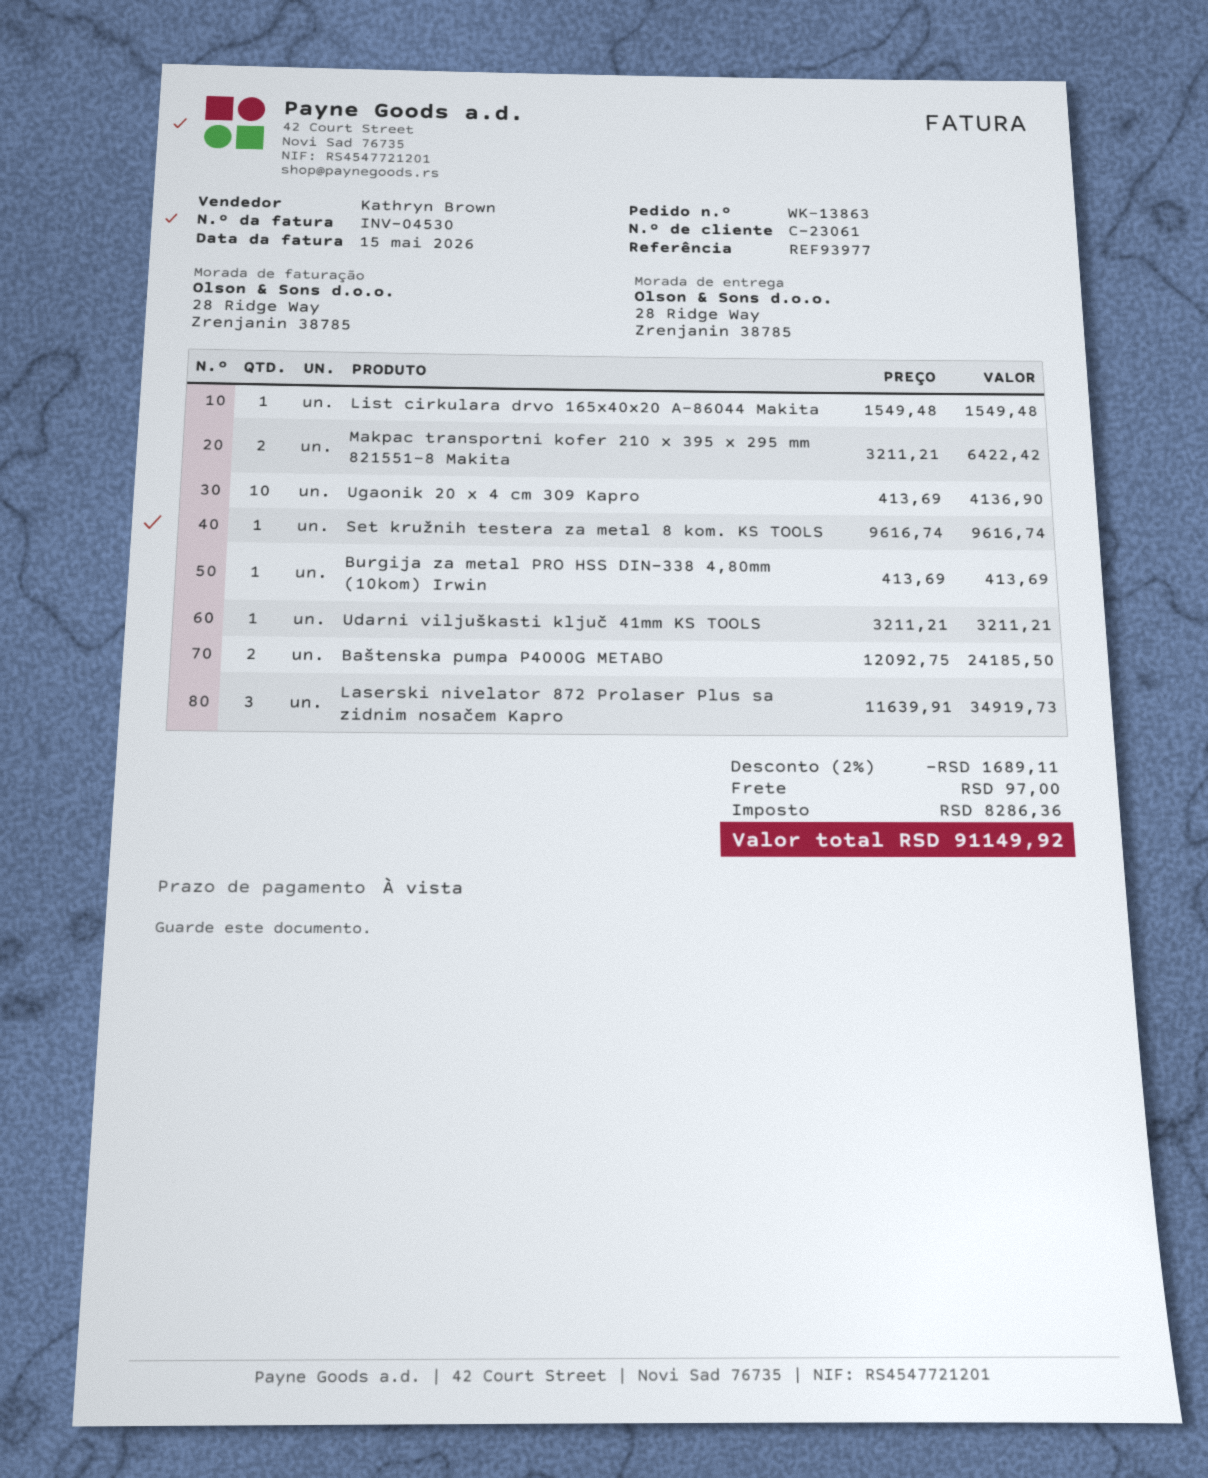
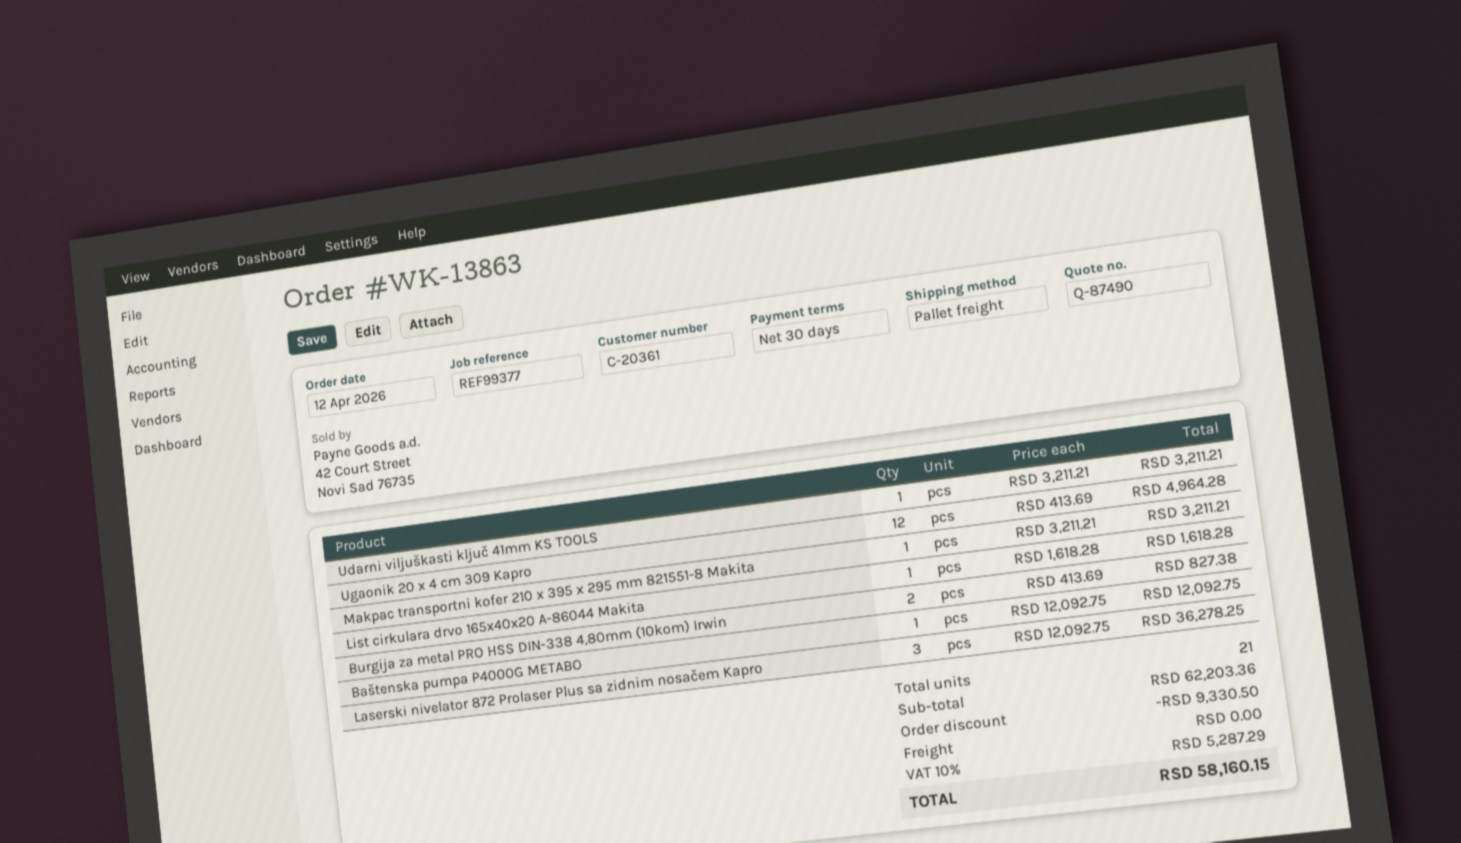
payment terms: on receipt -> 30 days
customer number: C-23061 -> C-20361
reference: REF93977 -> REF99377
List cirkulara drvo 165x40x20 A-86044 Makita: 1 x 1549.48 = 1549.48 -> 1 x 1618.28 = 1618.28
Makpac transportni kofer 210 x 395 x 295 mm 821551-8 Makita: 2 x 3211.21 = 6422.42 -> 1 x 3211.21 = 3211.21
Ugaonik 20 x 4 cm 309 Kapro: 10 x 413.69 = 4136.90 -> 12 x 413.69 = 4964.28
Set kružnih testera za metal 8 kom. KS TOOLS: 1 x 9616.74 = 9616.74 -> none
Burgija za metal PRO HSS DIN-338 4,80mm (10kom) Irwin: 1 x 413.69 = 413.69 -> 2 x 413.69 = 827.38
Baštenska pumpa P4000G METABO: 2 x 12092.75 = 24185.50 -> 1 x 12092.75 = 12092.75
Laserski nivelator 872 Prolaser Plus sa zidnim nosačem Kapro: 3 x 11639.91 = 34919.73 -> 3 x 12092.75 = 36278.25
discount: 1689.11 -> 9330.50
shipping: 97.00 -> 0.00
tax: 8286.36 -> 5287.29
total: 91149.92 -> 58160.15

